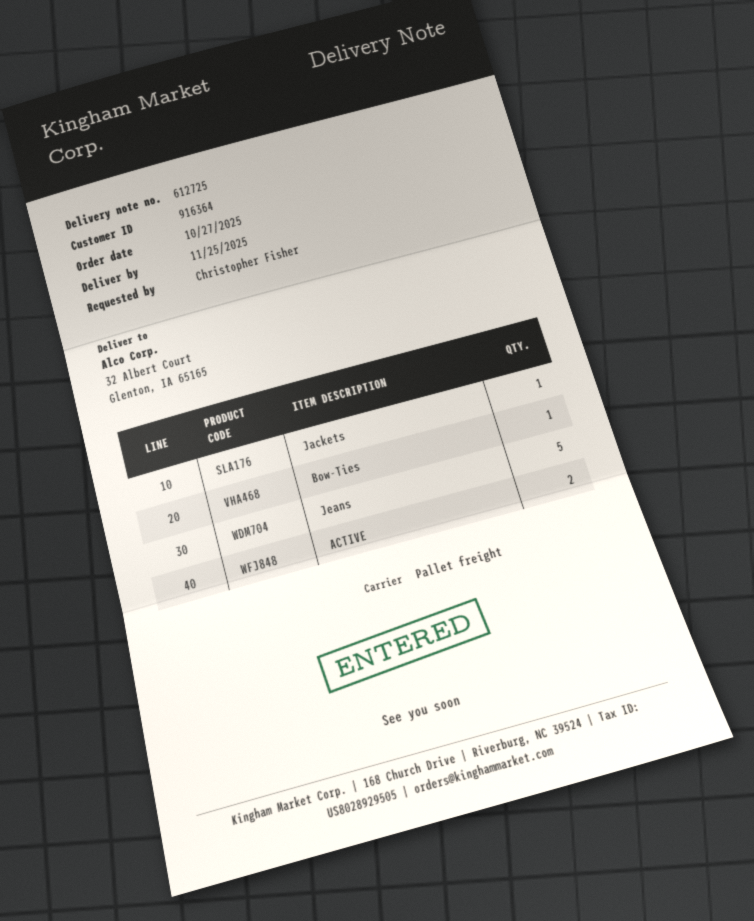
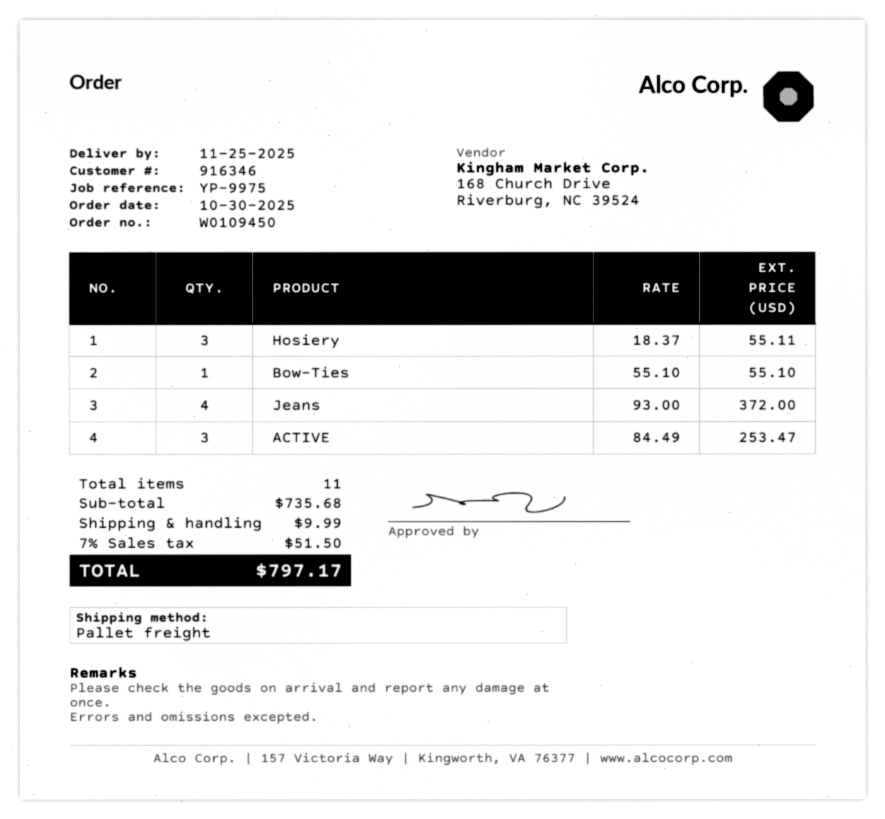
order date: 2025-10-27 -> 2025-10-30
customer number: 916364 -> 916346
Jackets: 1 -> none
Jeans: 5 -> 4
ACTIVE: 2 -> 3
Hosiery: none -> 3

